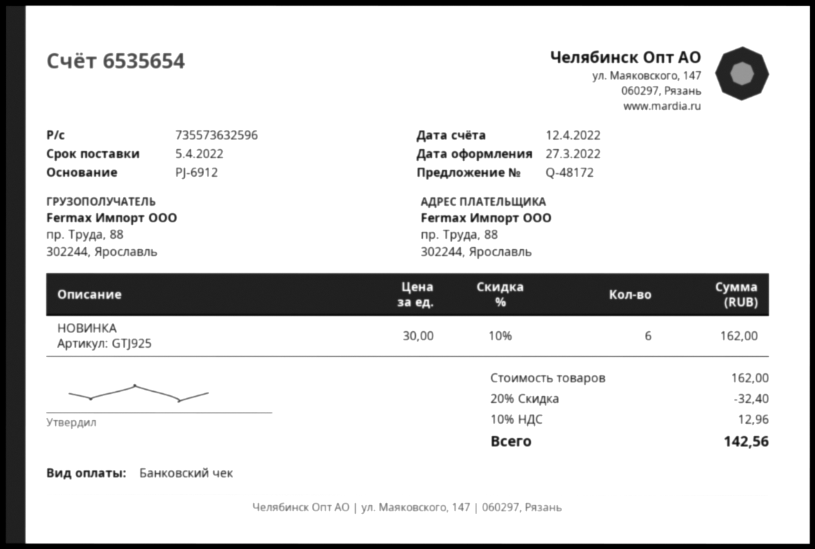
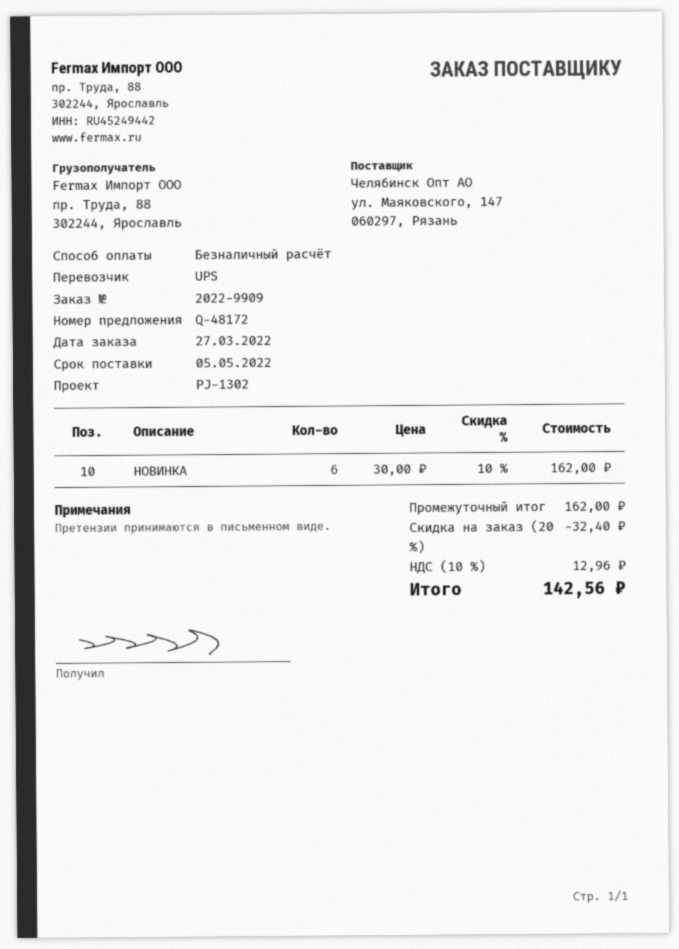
delivery date: 2022-04-05 -> 2022-05-05
reference: PJ-6912 -> PJ-1302
payment method: cheque -> bank transfer

